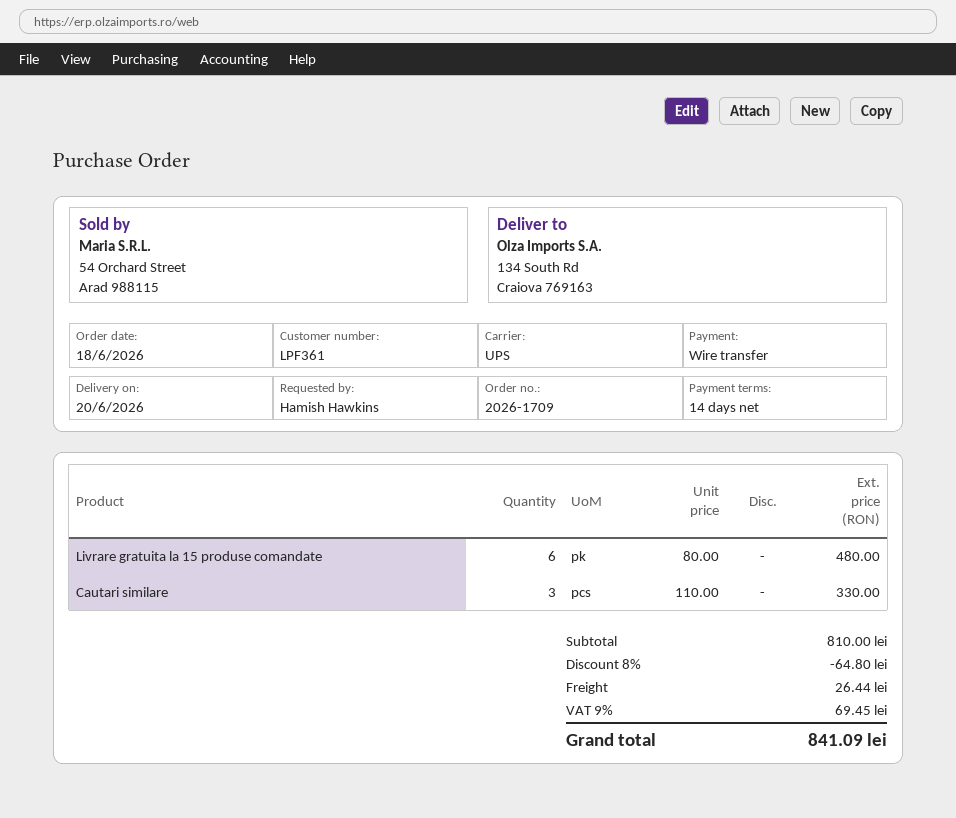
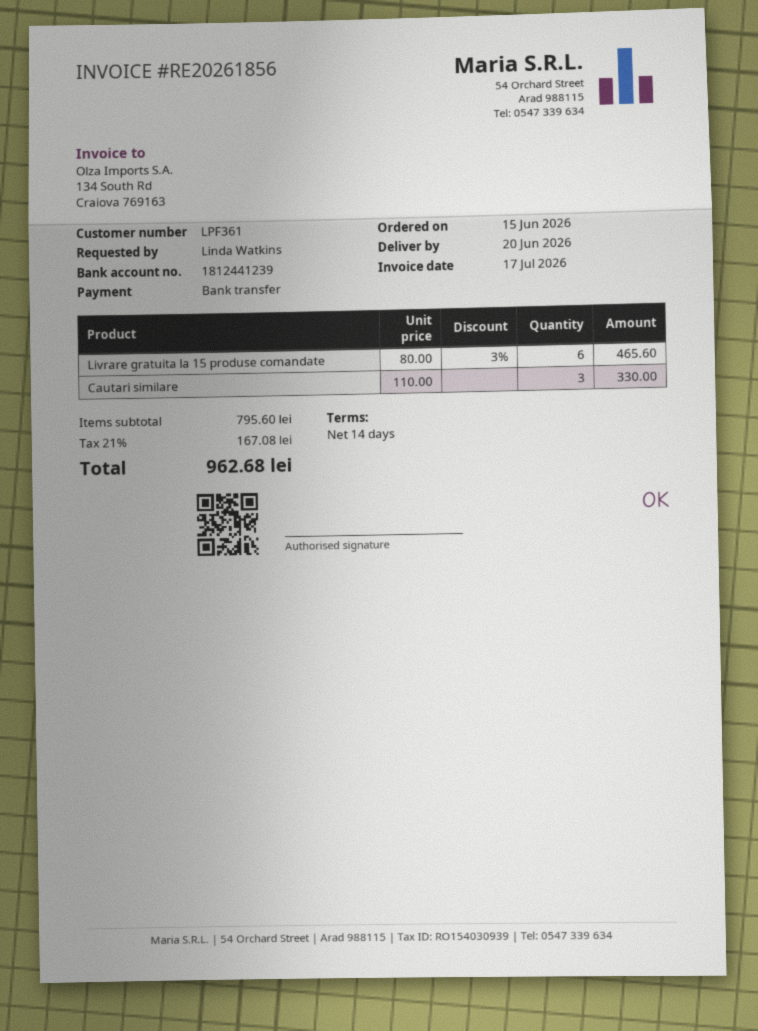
order date: 2026-06-18 -> 2026-06-15
ordered by: Hamish Hawkins -> Linda Watkins
Livrare gratuita la 15 produse comandate: 6 x 80.00 = 480.00 -> 6 x 80.00 - 3% = 465.60
subtotal: 810.00 -> 795.60
discount: 8% = 64.80 -> none
shipping: 26.44 -> none
tax: 9% = 69.45 -> 21% = 167.08
total: 841.09 -> 962.68

